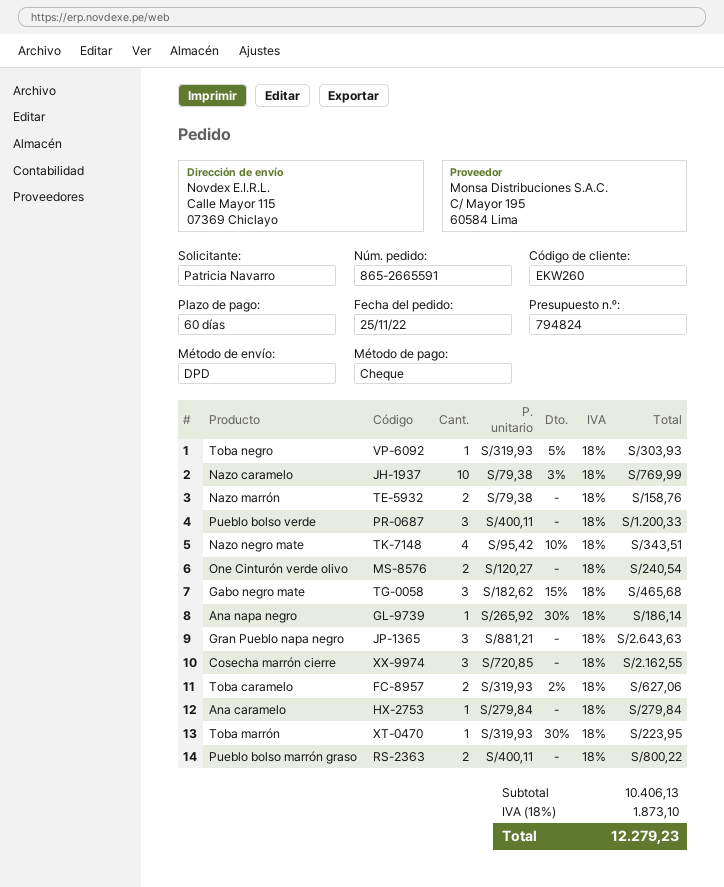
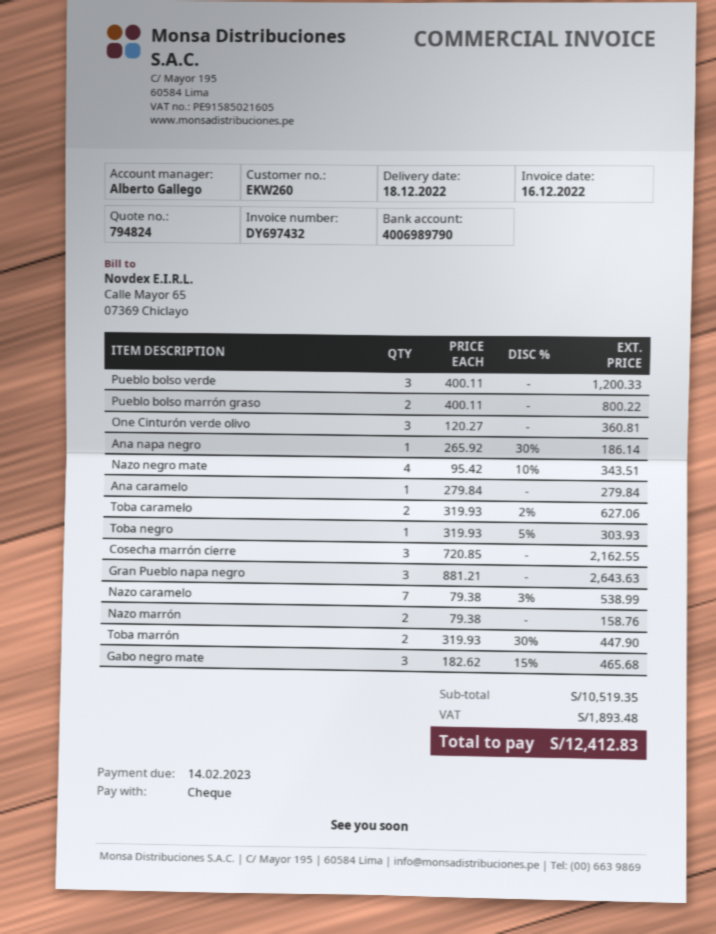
Nazo caramelo: 10 x 79.38 - 3% = 769.99 -> 7 x 79.38 - 3% = 538.99
One Cinturón verde olivo: 2 x 120.27 = 240.54 -> 3 x 120.27 = 360.81
Toba marrón: 1 x 319.93 - 30% = 223.95 -> 2 x 319.93 - 30% = 447.90
subtotal: 10406.13 -> 10519.35
tax: 1873.10 -> 1893.48
total: 12279.23 -> 12412.83

